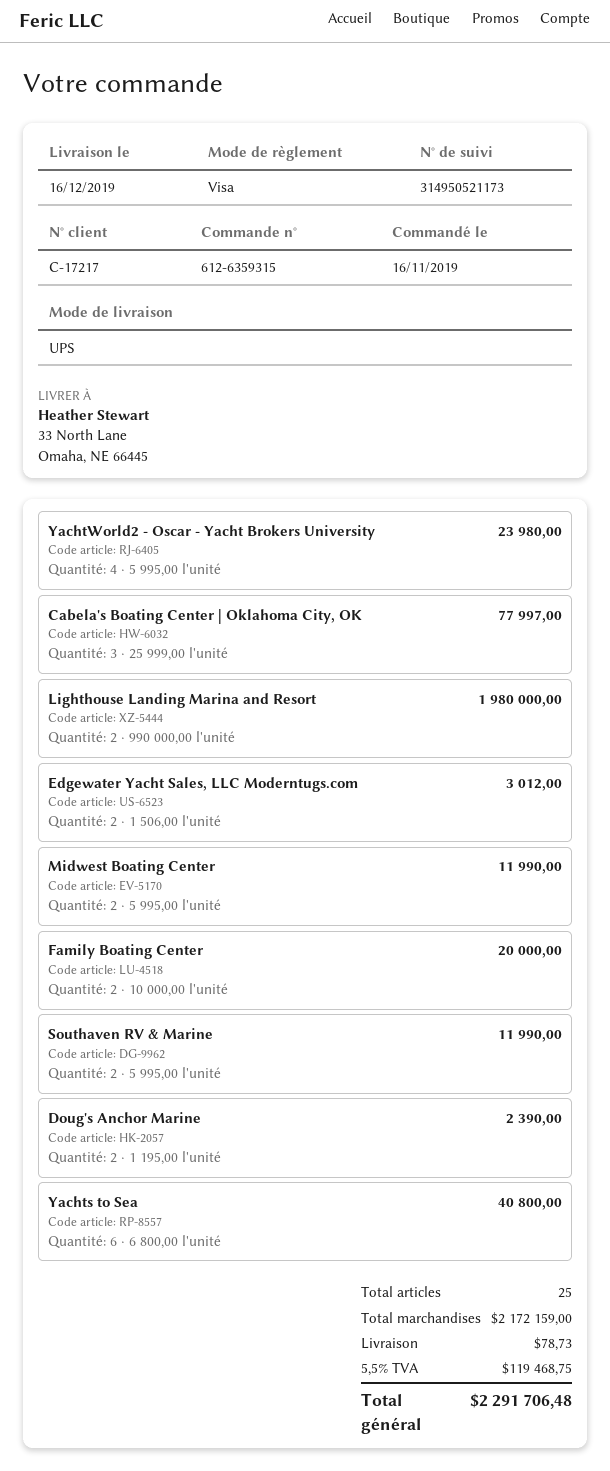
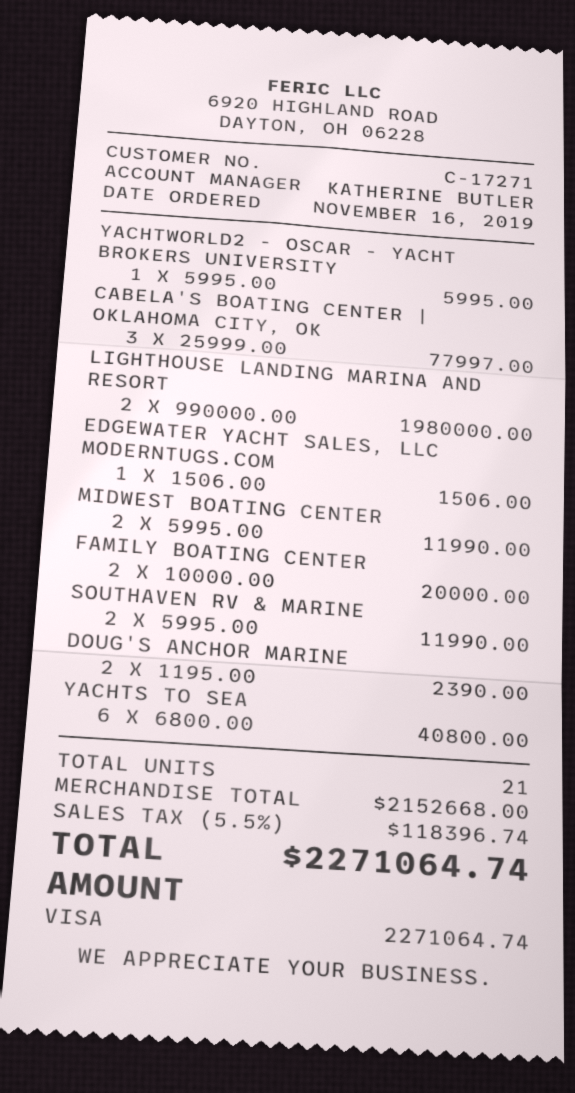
customer number: C-17217 -> C-17271
YachtWorld2 - Oscar - Yacht Brokers University: 4 x 5995.00 = 23980.00 -> 1 x 5995.00 = 5995.00
Edgewater Yacht Sales, LLC Moderntugs.com: 2 x 1506.00 = 3012.00 -> 1 x 1506.00 = 1506.00
total quantity: 25 -> 21
subtotal: 2172159.00 -> 2152668.00
shipping: 78.73 -> none
tax: 5.5% = 119468.75 -> 5.5% = 118396.74
total: 2291706.48 -> 2271064.74

